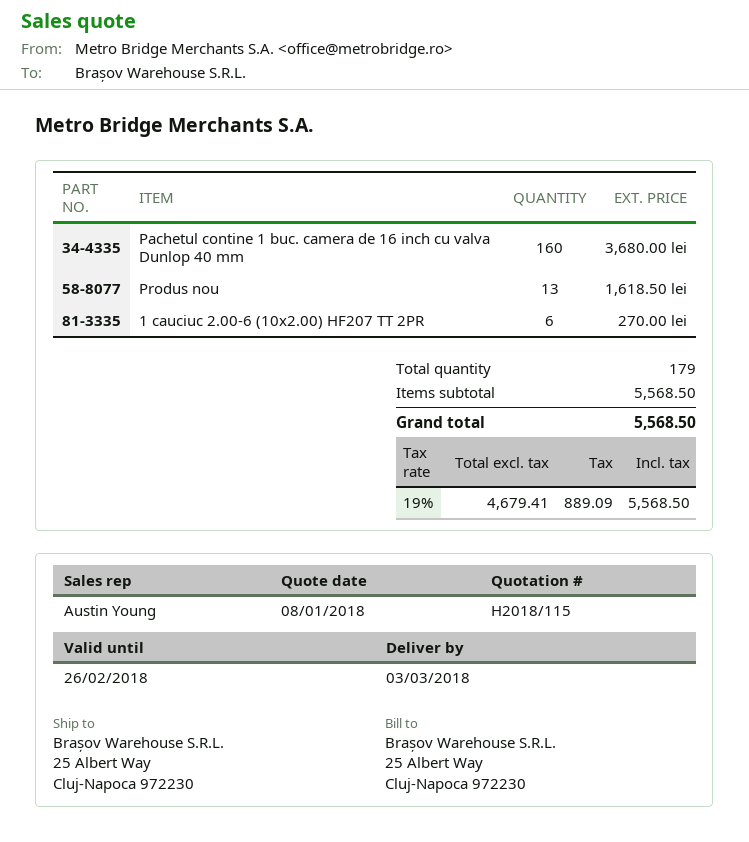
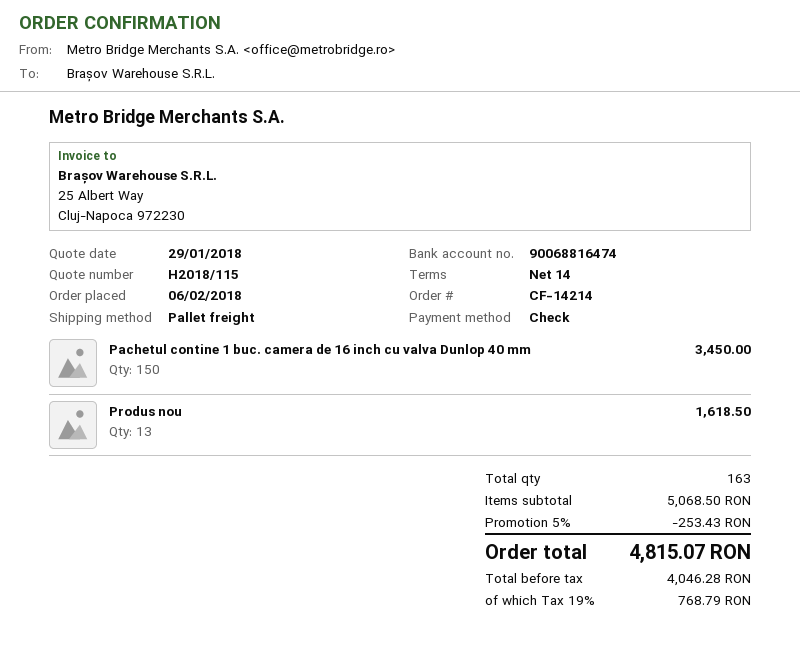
quote date: 2018-01-08 -> 2018-01-29
Pachetul contine 1 buc. camera de 16 inch cu valva Dunlop 40 mm: 160 for 3680.00 -> 150 for 3450.00
1 cauciuc 2.00-6 (10x2.00) HF207 TT 2PR: 6 for 270.00 -> none
total quantity: 179 -> 163
subtotal: 5568.50 -> 5068.50
discount: none -> 5% = 253.43
net: 4679.41 -> 4046.28
tax: 19% = 889.09 -> 19% = 768.79
total: 5568.50 -> 4815.07

